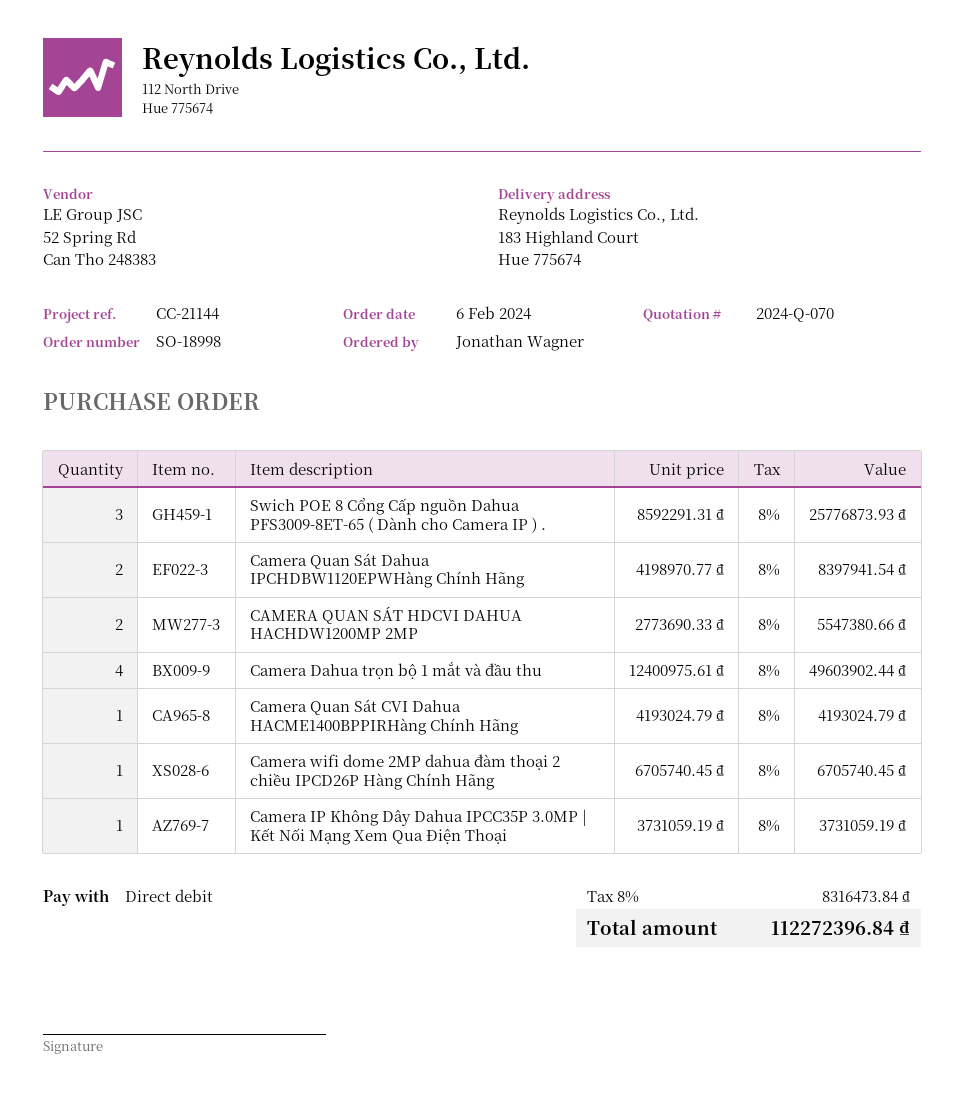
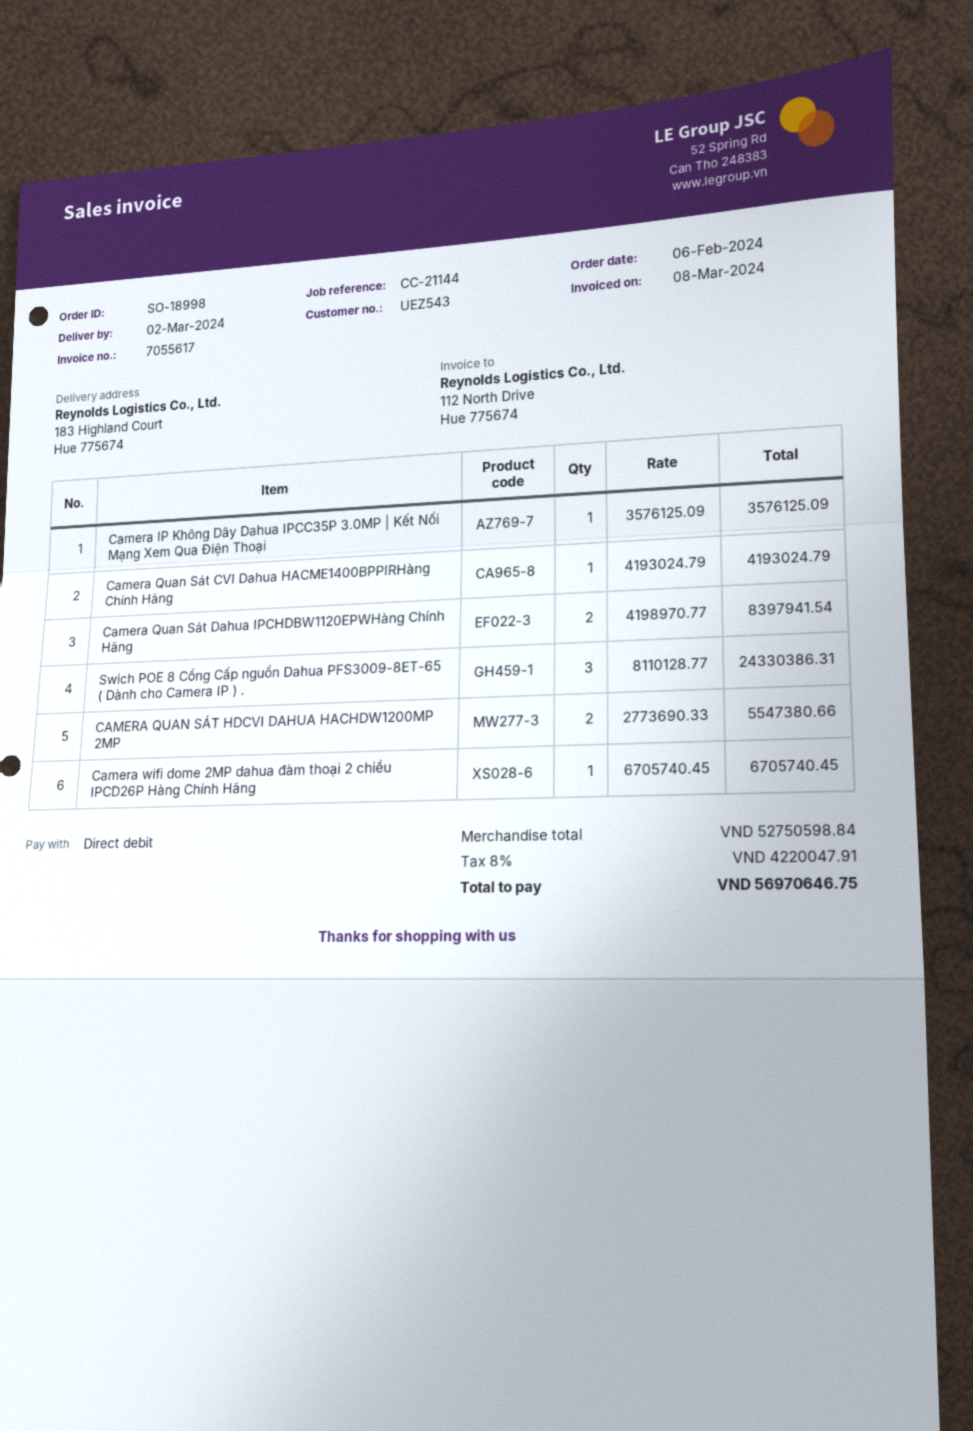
Swich POE 8 Cổng Cấp nguồn Dahua PFS3009-8ET-65 ( Dành cho Camera IP ) .: 3 x 8592291.31 = 25776873.93 -> 3 x 8110128.77 = 24330386.31
Camera Dahua trọn bộ 1 mắt và đầu thu: 4 x 12400975.61 = 49603902.44 -> none
Camera IP Không Dây Dahua IPCC35P 3.0MP | Kết Nối Mạng Xem Qua Điện Thoại: 1 x 3731059.19 = 3731059.19 -> 1 x 3576125.09 = 3576125.09
tax: 8% = 8316473.84 -> 8% = 4220047.91
total: 112272396.84 -> 56970646.75

